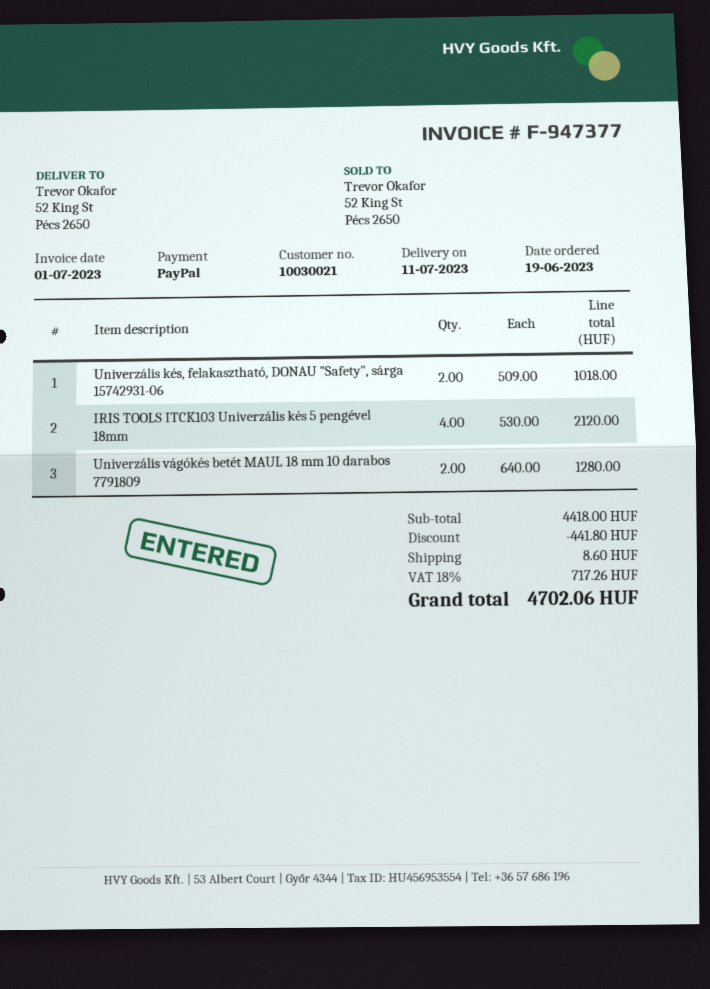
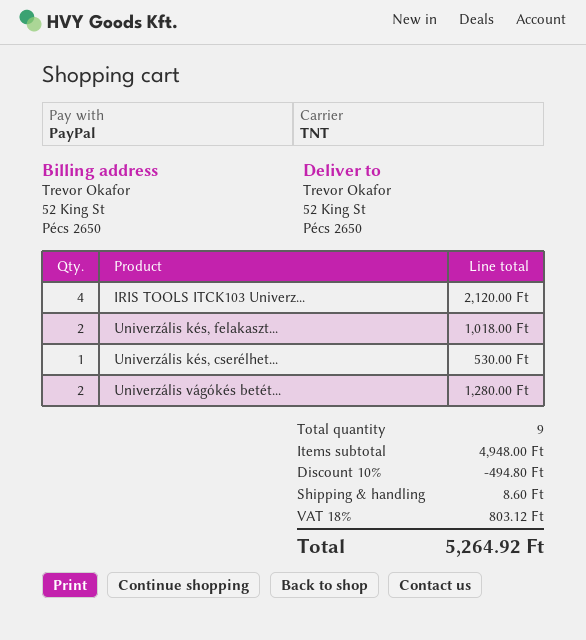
Univerzális kés, cserélhet...: none -> 1 for 530.00
subtotal: 4418.00 -> 4948.00
discount: 441.80 -> 494.80
tax: 18% = 717.26 -> 18% = 803.12
total: 4702.06 -> 5264.92

